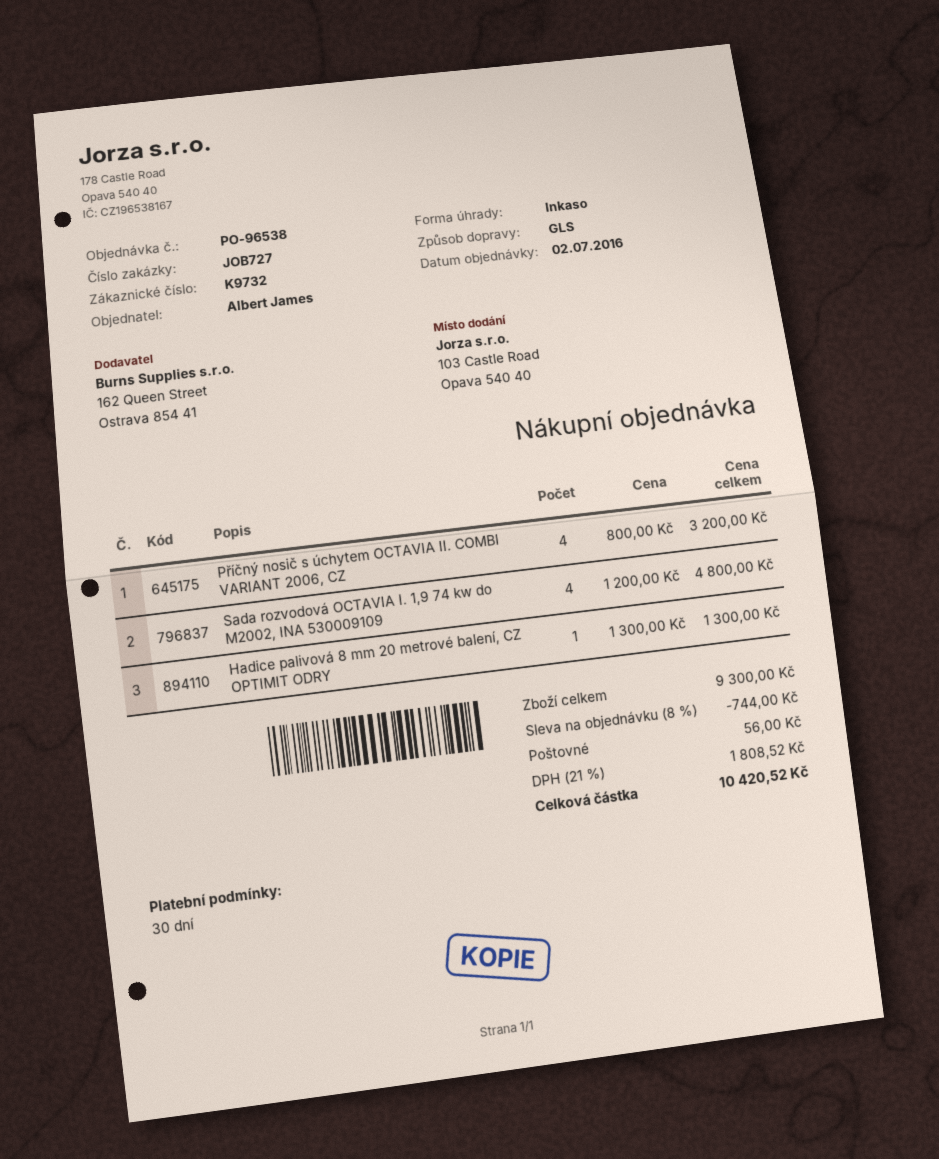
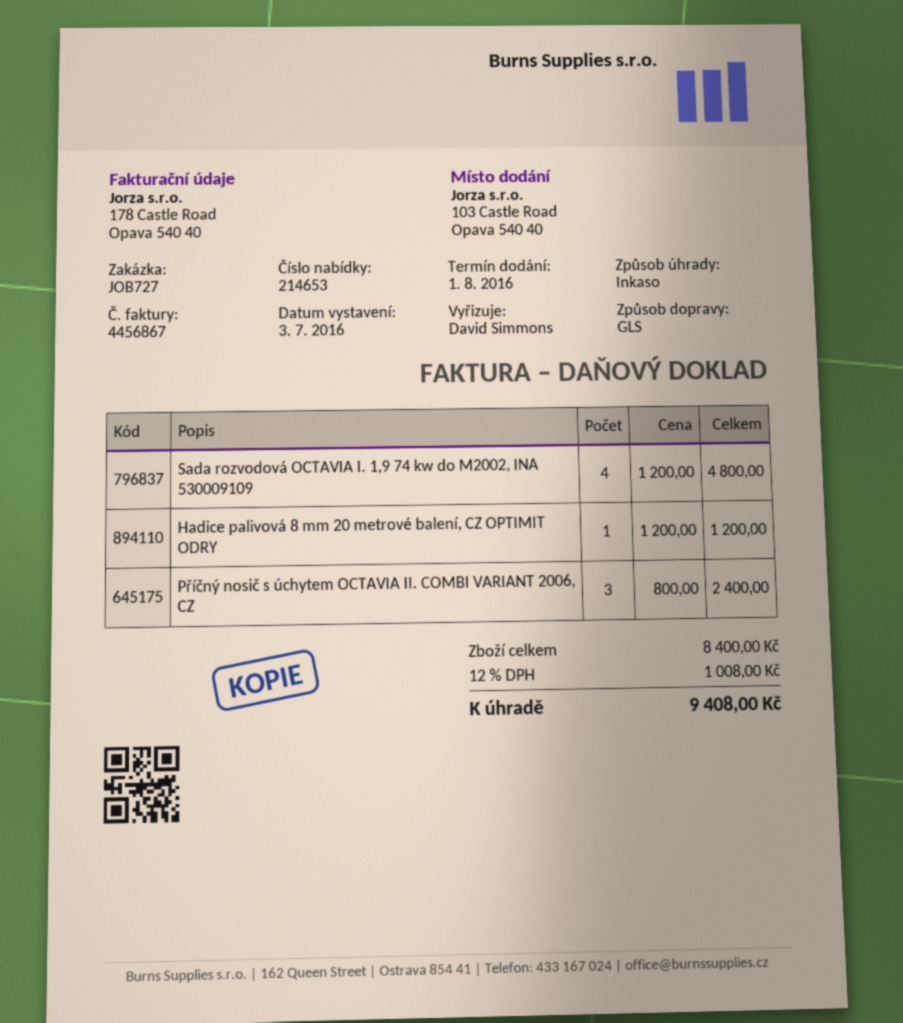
Příčný nosič s úchytem OCTAVIA II. COMBI VARIANT 2006, CZ: 4 x 800.00 = 3200.00 -> 3 x 800.00 = 2400.00
Hadice palivová 8 mm 20 metrové balení, CZ OPTIMIT ODRY: 1 x 1300.00 = 1300.00 -> 1 x 1200.00 = 1200.00
subtotal: 9300.00 -> 8400.00
discount: 8% = 744.00 -> none
shipping: 56.00 -> none
tax: 21% = 1808.52 -> 12% = 1008.00
total: 10420.52 -> 9408.00

